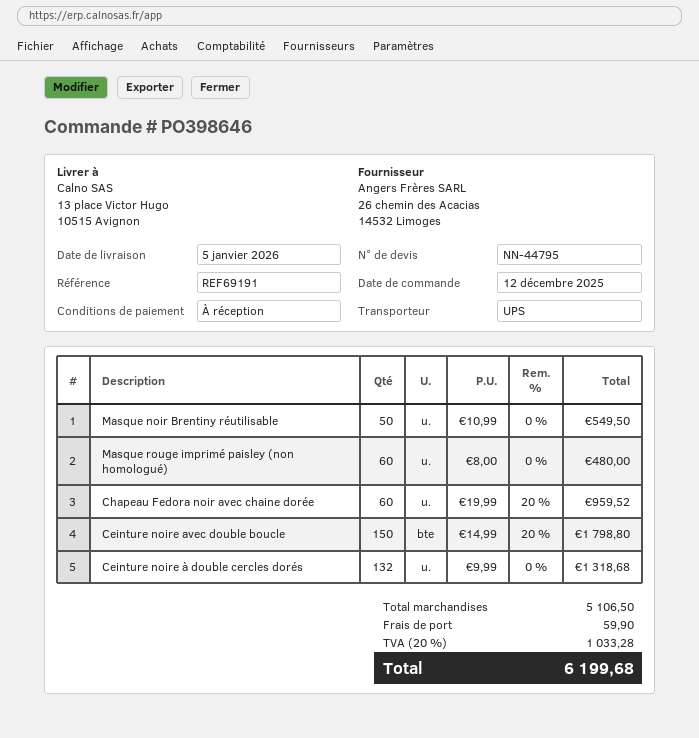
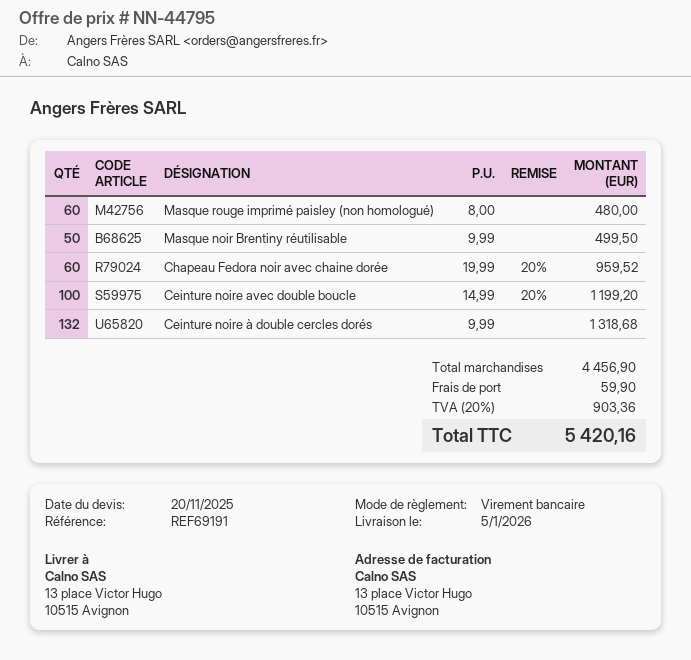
Masque noir Brentiny réutilisable: 50 x 10.99 = 549.50 -> 50 x 9.99 = 499.50
Ceinture noire avec double boucle: 150 x 14.99 - 20% = 1798.80 -> 100 x 14.99 - 20% = 1199.20
subtotal: 5106.50 -> 4456.90
tax: 20% = 1033.28 -> 20% = 903.36
total: 6199.68 -> 5420.16

